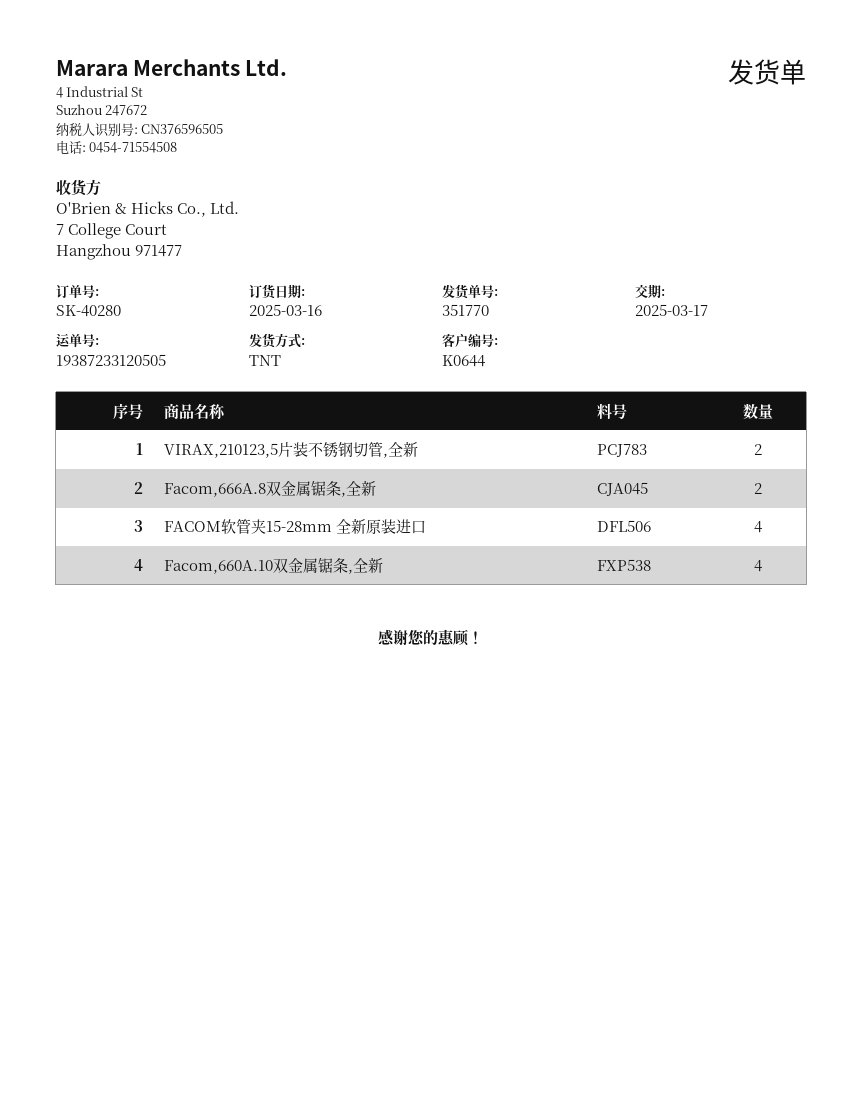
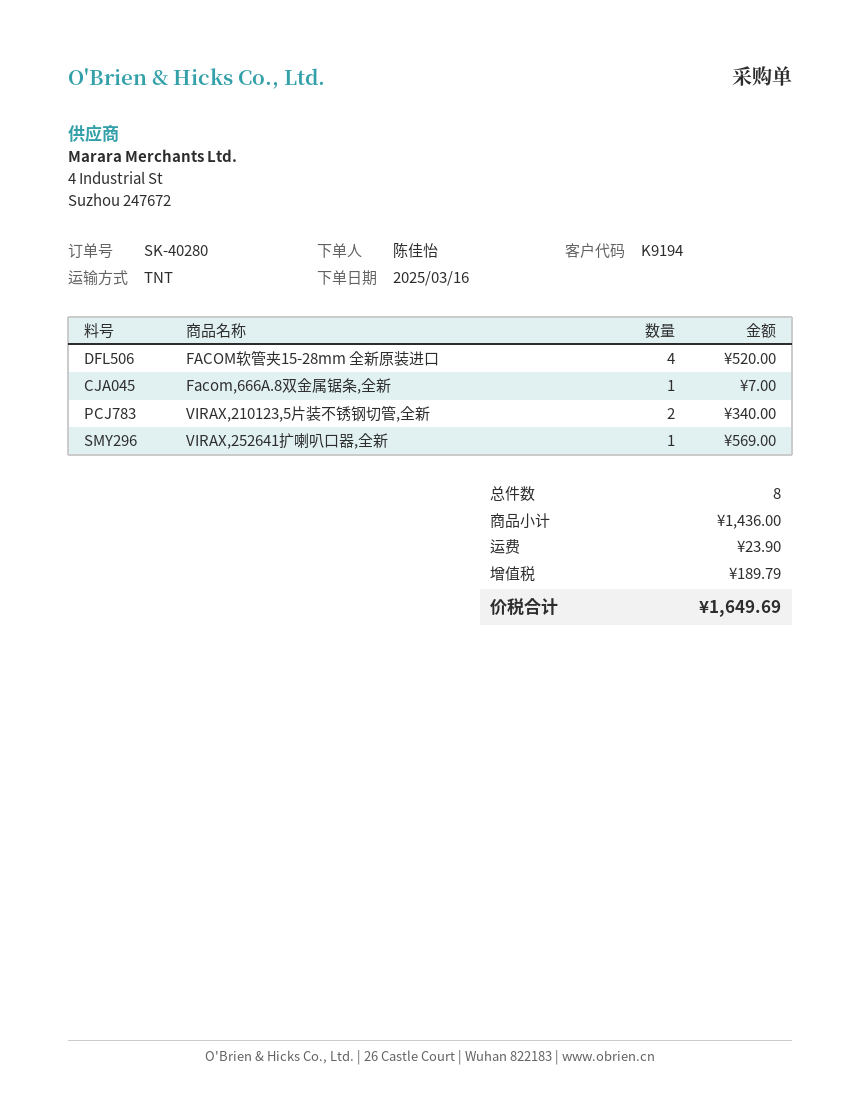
customer number: K0644 -> K9194
Facom,666A.8双金属锯条,全新: 2 -> 1
Facom,660A.10双金属锯条,全新: 4 -> none
VIRAX,252641扩喇叭口器,全新: none -> 1

